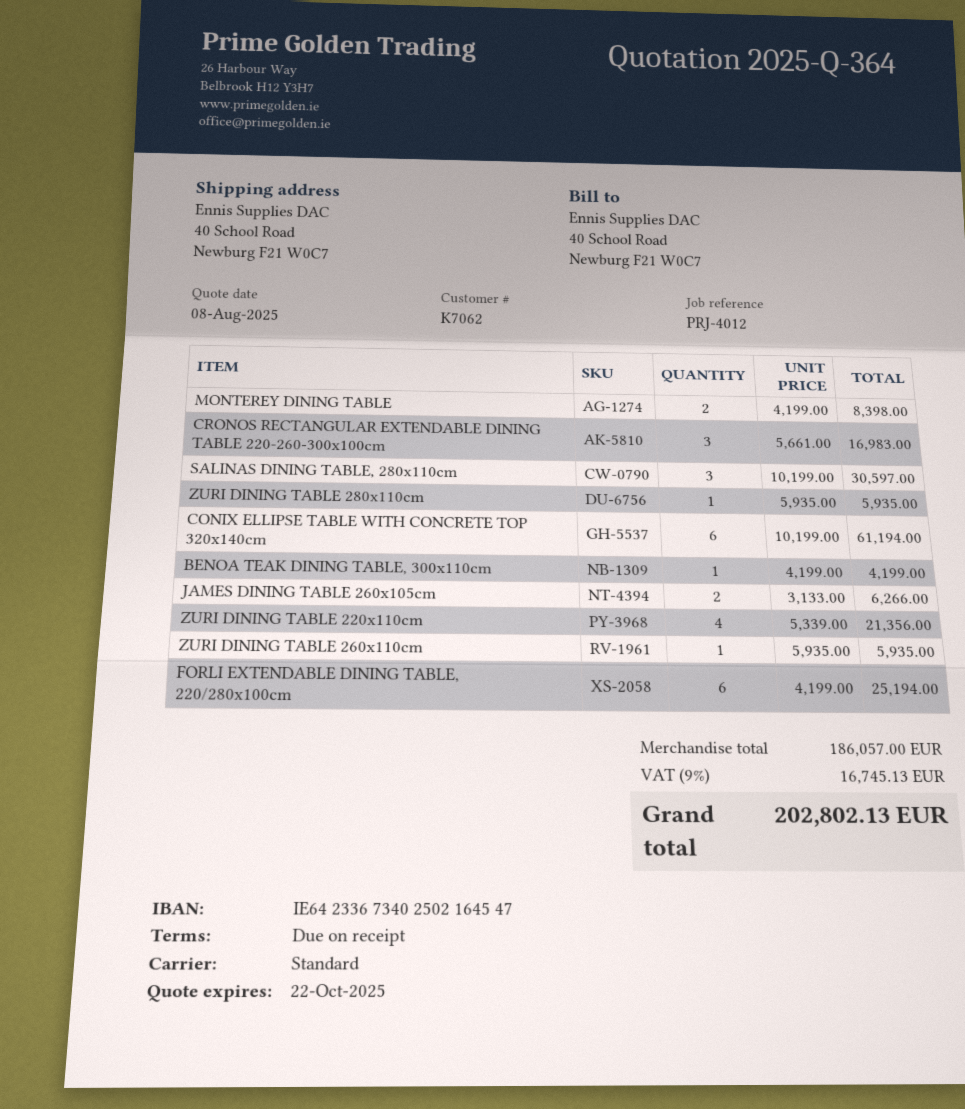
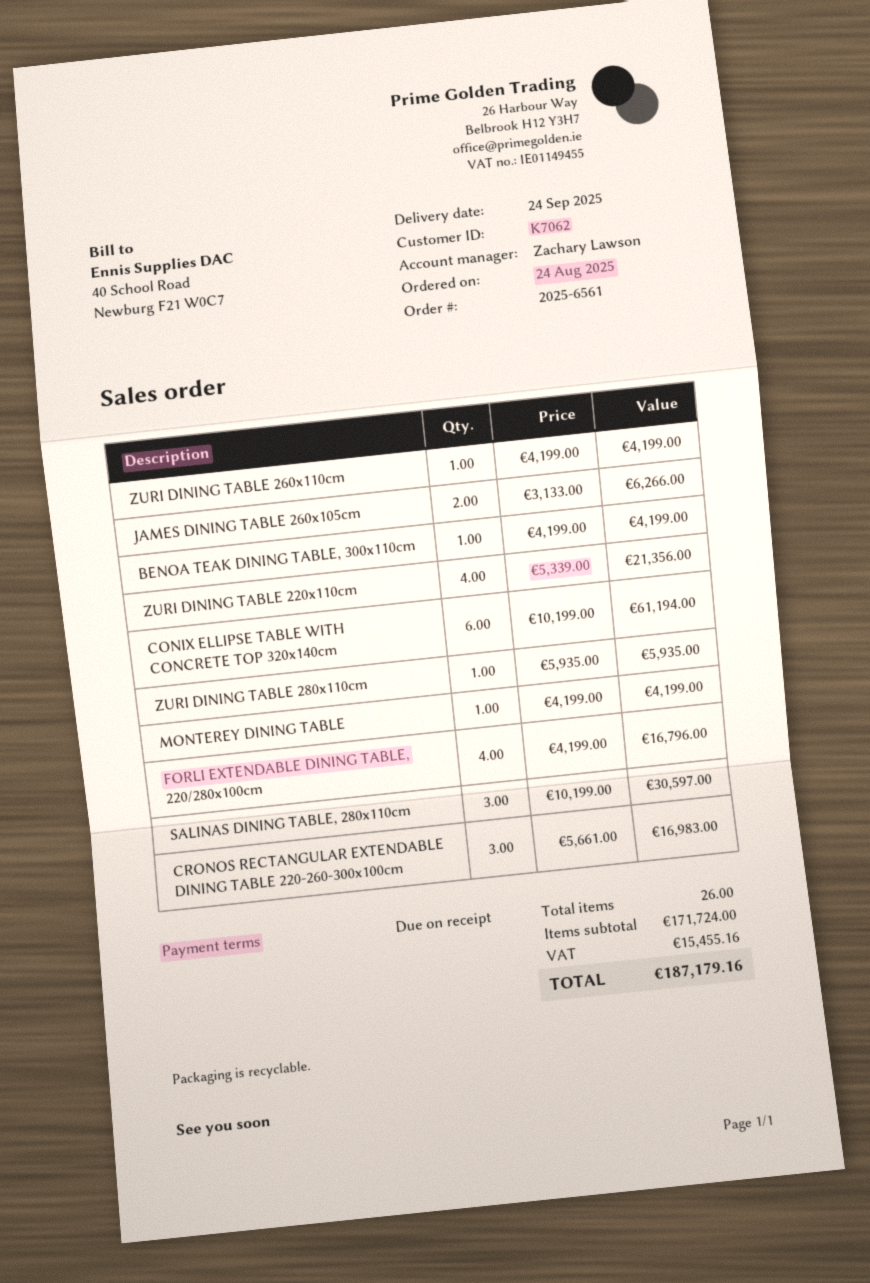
MONTEREY DINING TABLE: 2 x 4199.00 = 8398.00 -> 1 x 4199.00 = 4199.00
ZURI DINING TABLE 260x110cm: 1 x 5935.00 = 5935.00 -> 1 x 4199.00 = 4199.00
FORLI EXTENDABLE DINING TABLE, 220/280x100cm: 6 x 4199.00 = 25194.00 -> 4 x 4199.00 = 16796.00
subtotal: 186057.00 -> 171724.00
tax: 16745.13 -> 15455.16
total: 202802.13 -> 187179.16

